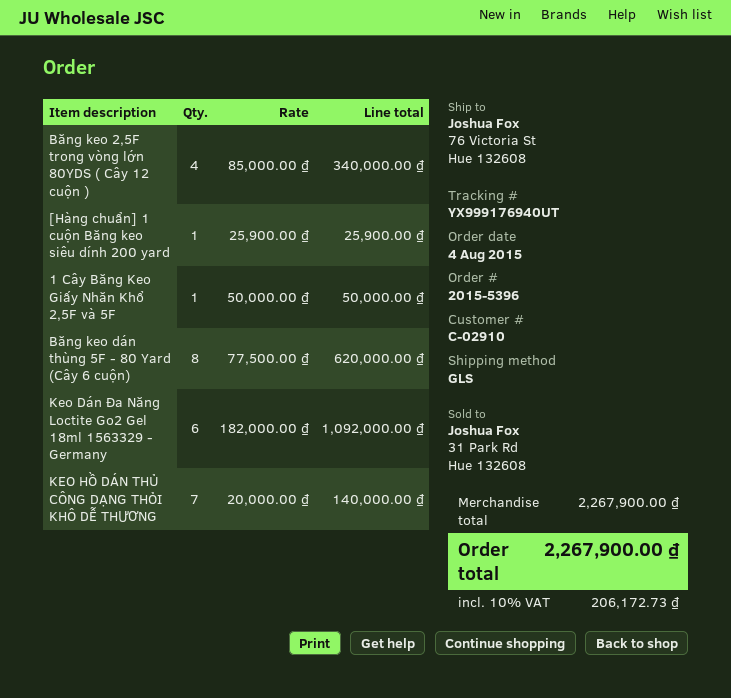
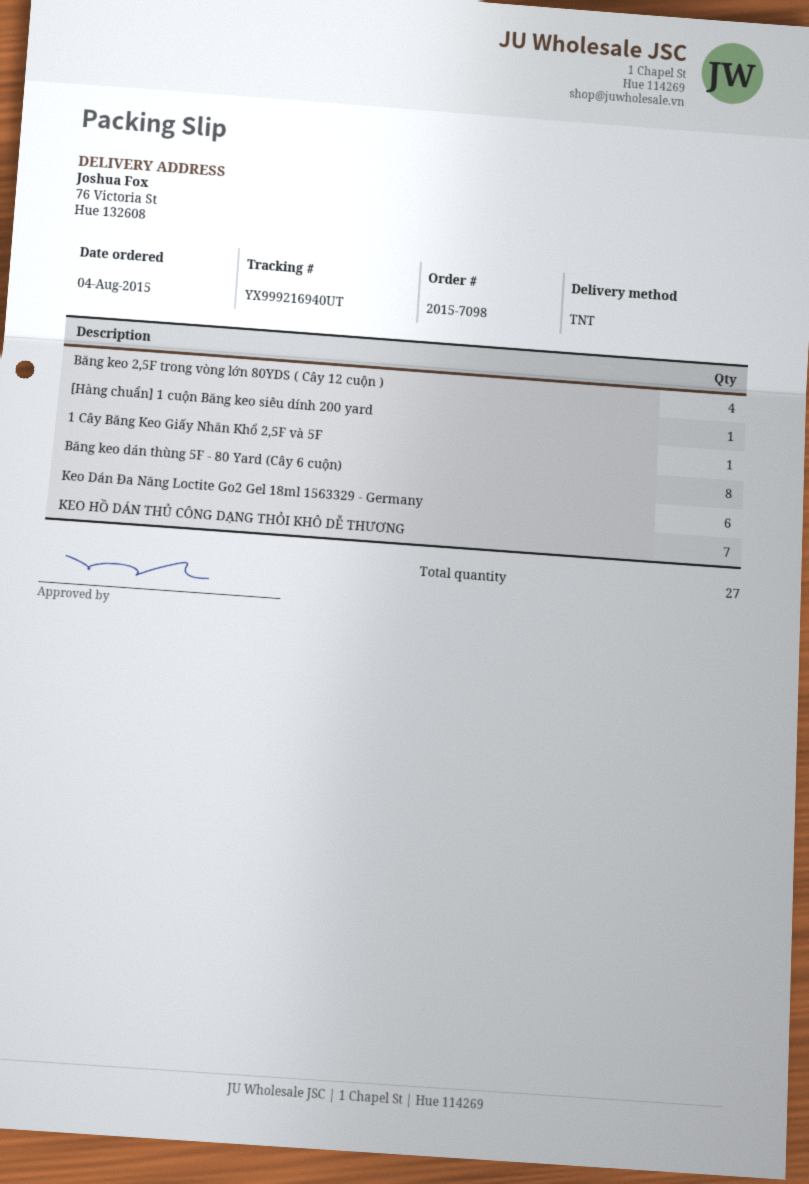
order number: 2015-5396 -> 2015-7098
shipping method: GLS -> TNT
tracking number: YX999176940UT -> YX999216940UT

